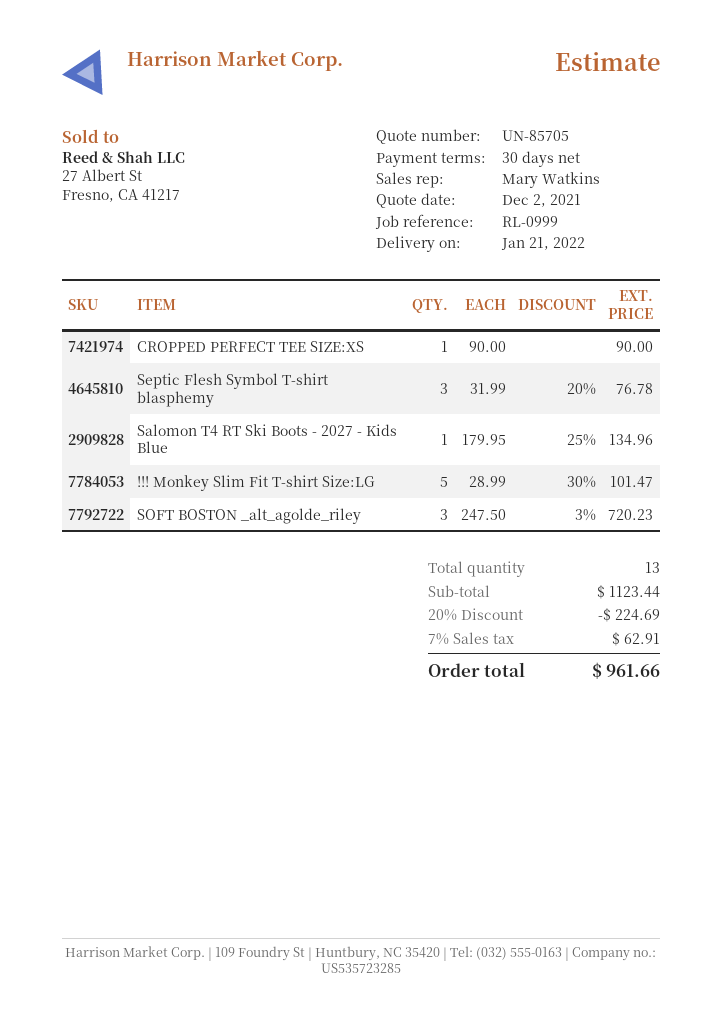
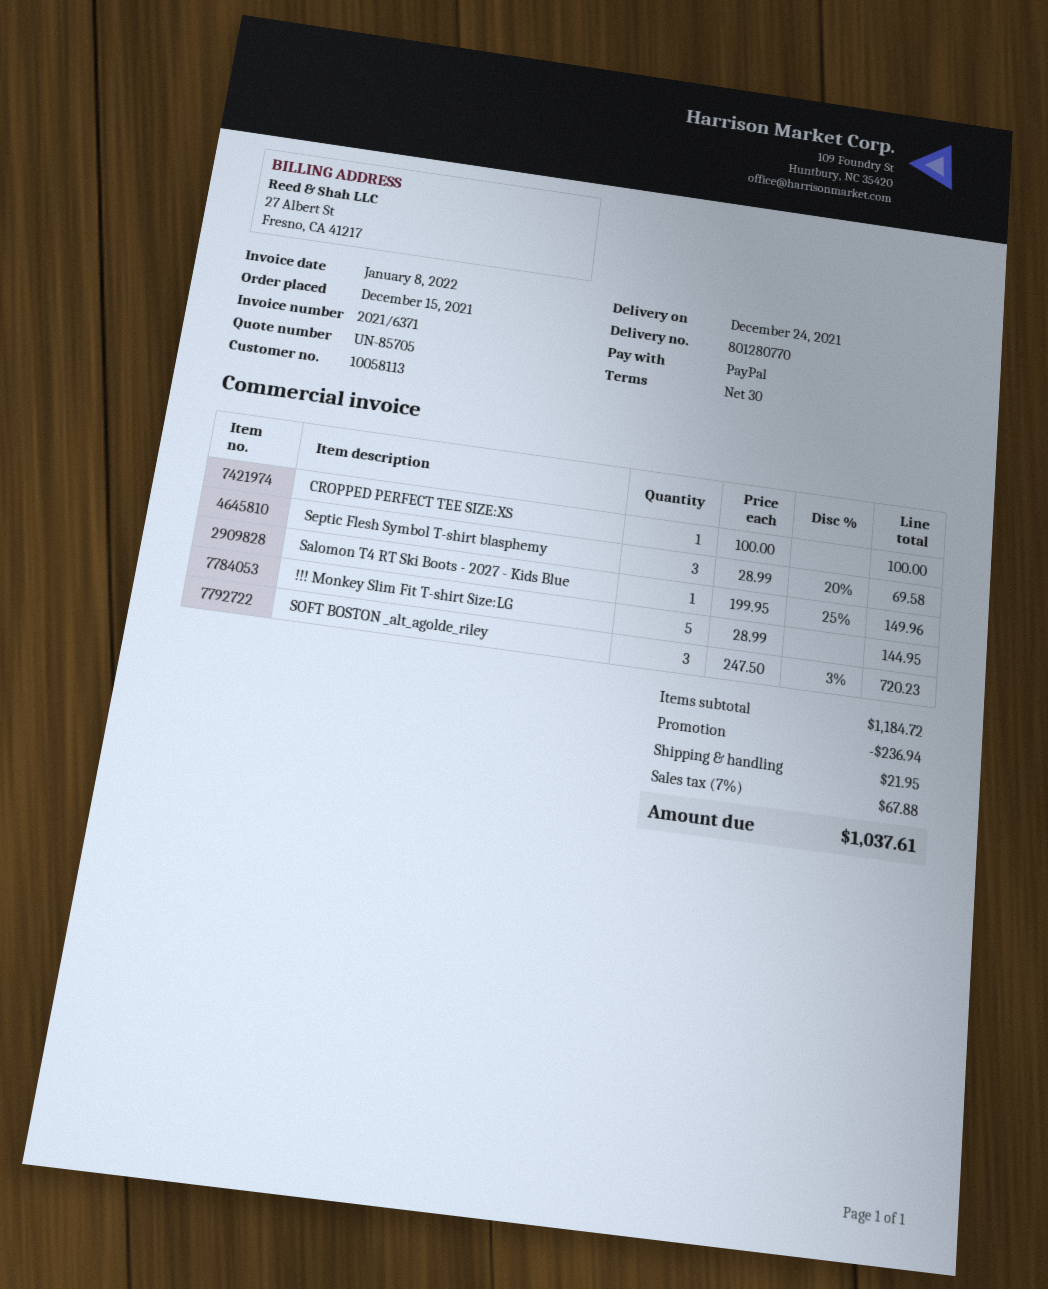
delivery date: 2022-01-21 -> 2021-12-24
CROPPED PERFECT TEE SIZE:XS: 1 x 90.00 = 90.00 -> 1 x 100.00 = 100.00
Septic Flesh Symbol T-shirt blasphemy: 3 x 31.99 - 20% = 76.78 -> 3 x 28.99 - 20% = 69.58
Salomon T4 RT Ski Boots - 2027 - Kids Blue: 1 x 179.95 - 25% = 134.96 -> 1 x 199.95 - 25% = 149.96
!!! Monkey Slim Fit T-shirt Size:LG: 5 x 28.99 - 30% = 101.47 -> 5 x 28.99 = 144.95
subtotal: 1123.44 -> 1184.72
discount: 224.69 -> 236.94
shipping: none -> 21.95
tax: 7% = 62.91 -> 7% = 67.88
total: 961.66 -> 1037.61

